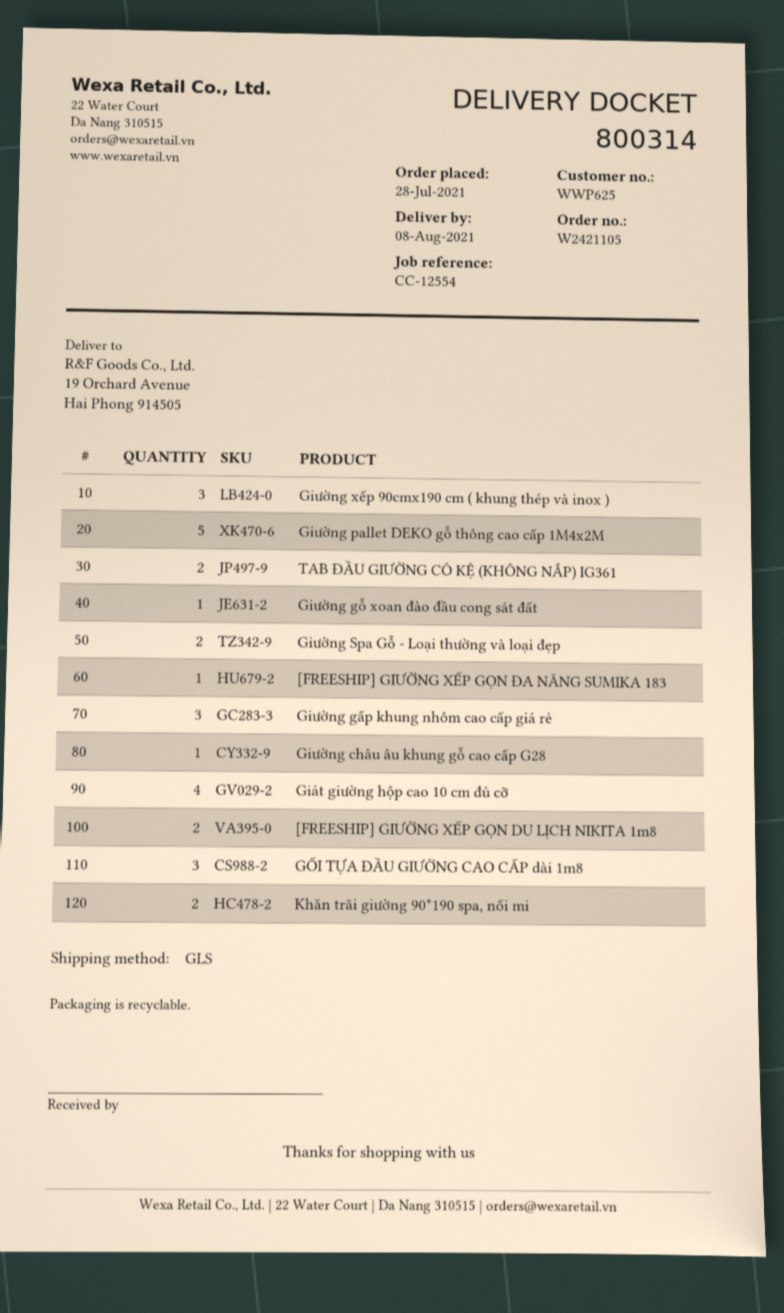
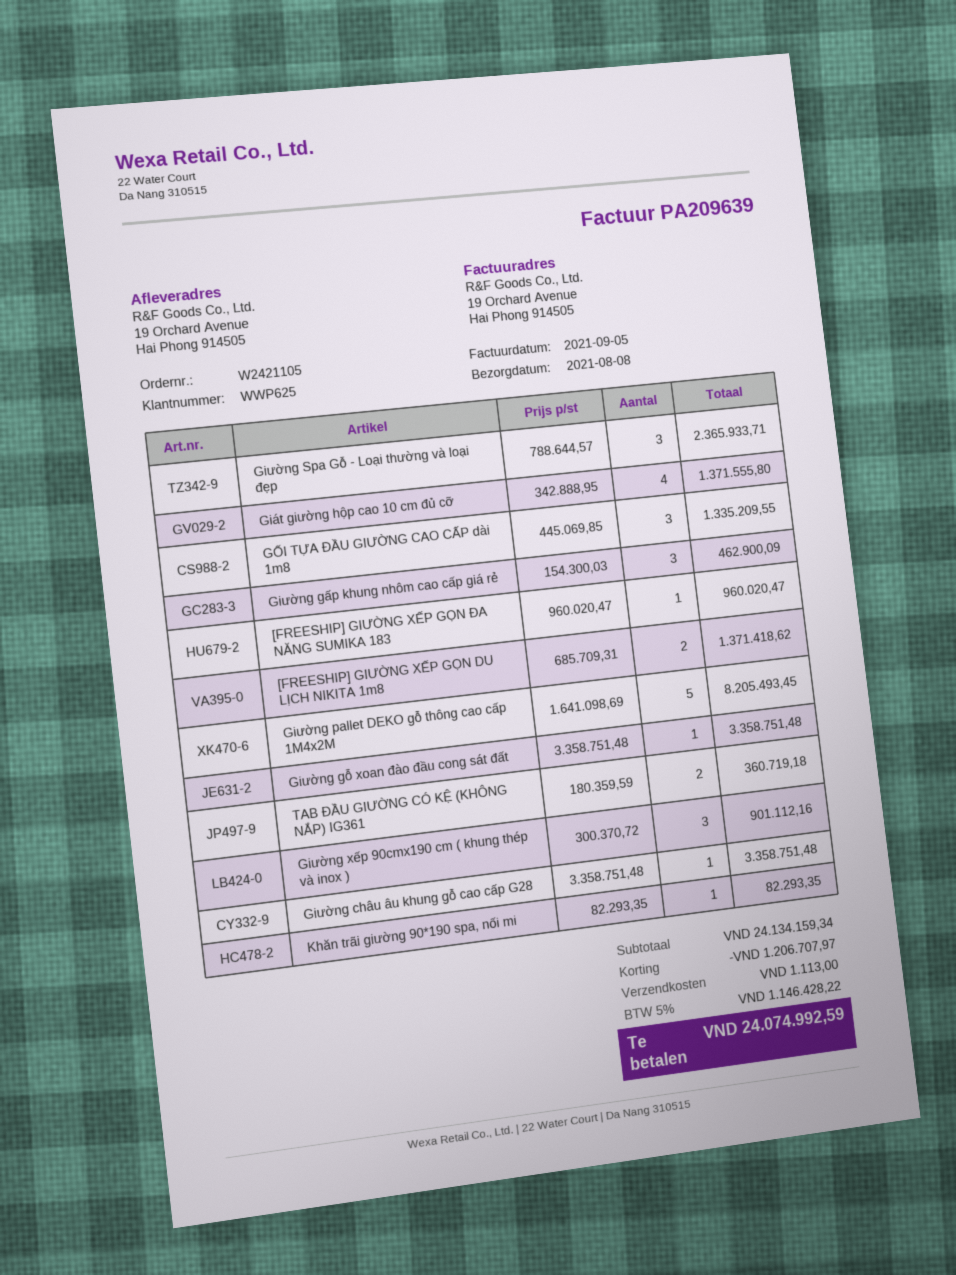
Giường Spa Gỗ - Loại thường và loại đẹp: 2 -> 3
Khăn trãi giường 90*190 spa, nối mi: 2 -> 1

